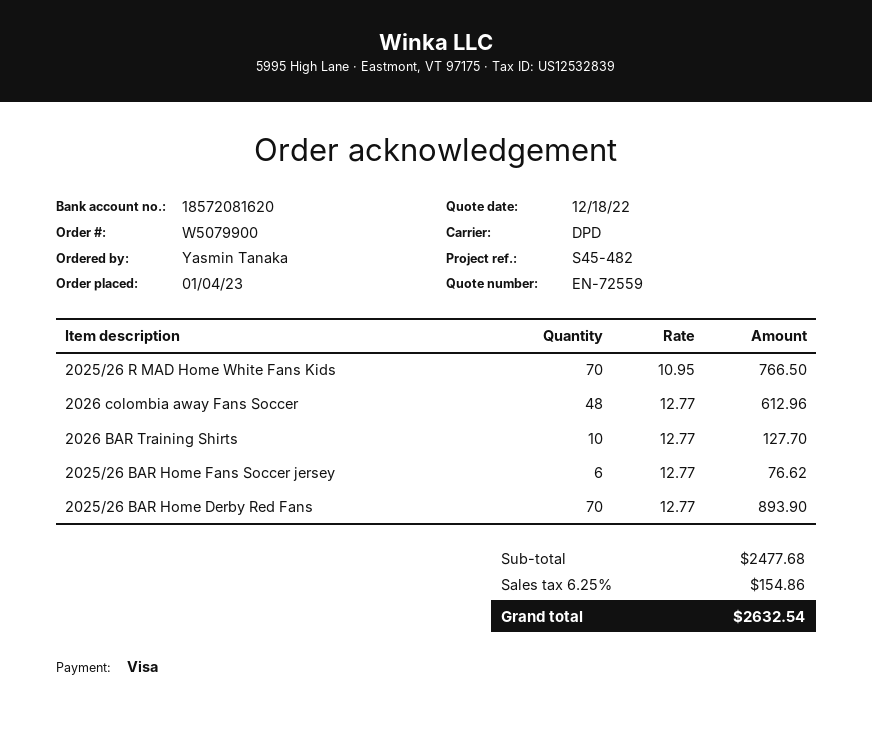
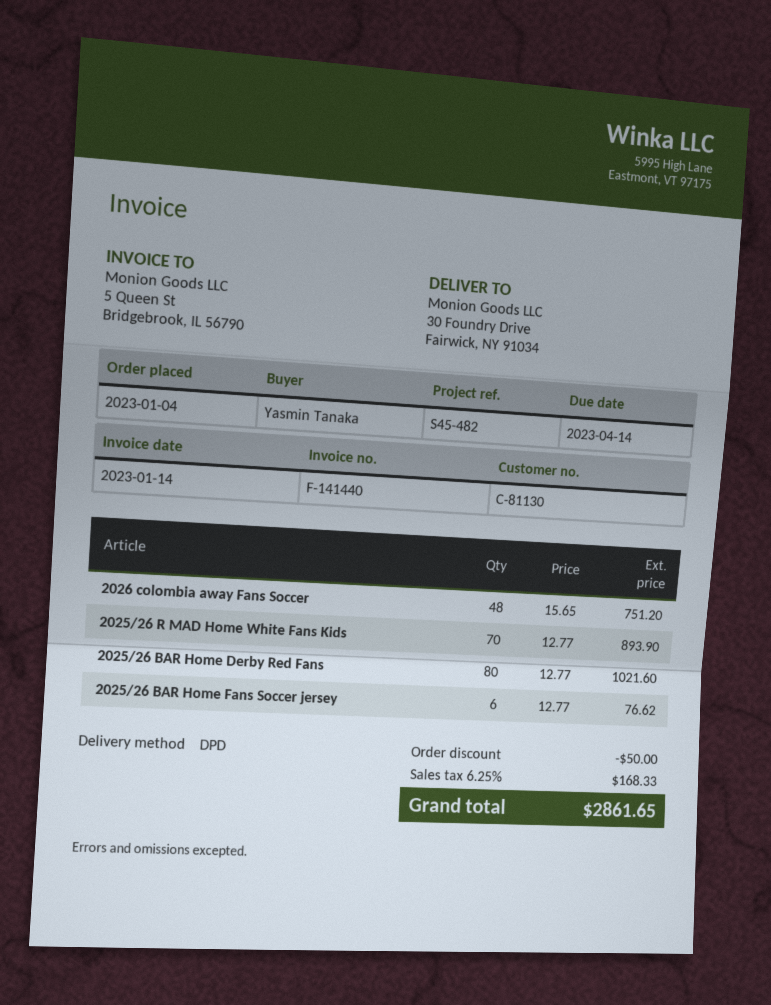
2025/26 R MAD Home White Fans Kids: 70 x 10.95 = 766.50 -> 70 x 12.77 = 893.90
2026 colombia away Fans Soccer: 48 x 12.77 = 612.96 -> 48 x 15.65 = 751.20
2026 BAR Training Shirts: 10 x 12.77 = 127.70 -> none
2025/26 BAR Home Derby Red Fans: 70 x 12.77 = 893.90 -> 80 x 12.77 = 1021.60
discount: none -> 50.00
tax: 6.25% = 154.86 -> 6.25% = 168.33
total: 2632.54 -> 2861.65

